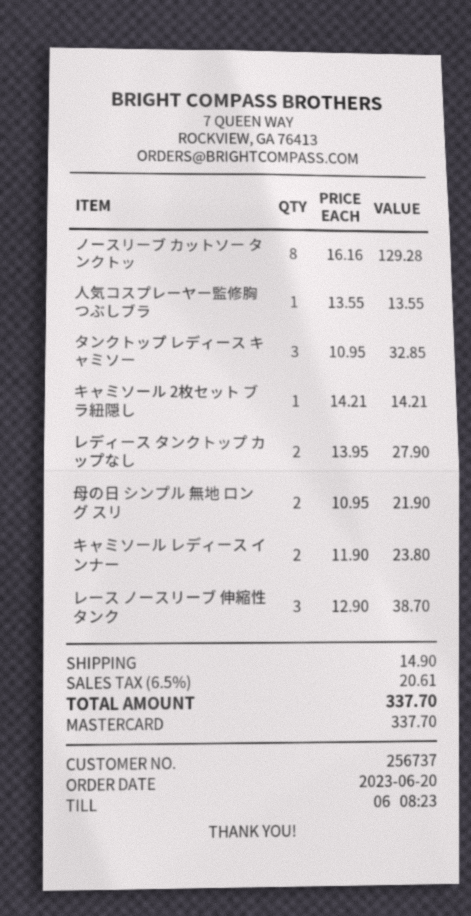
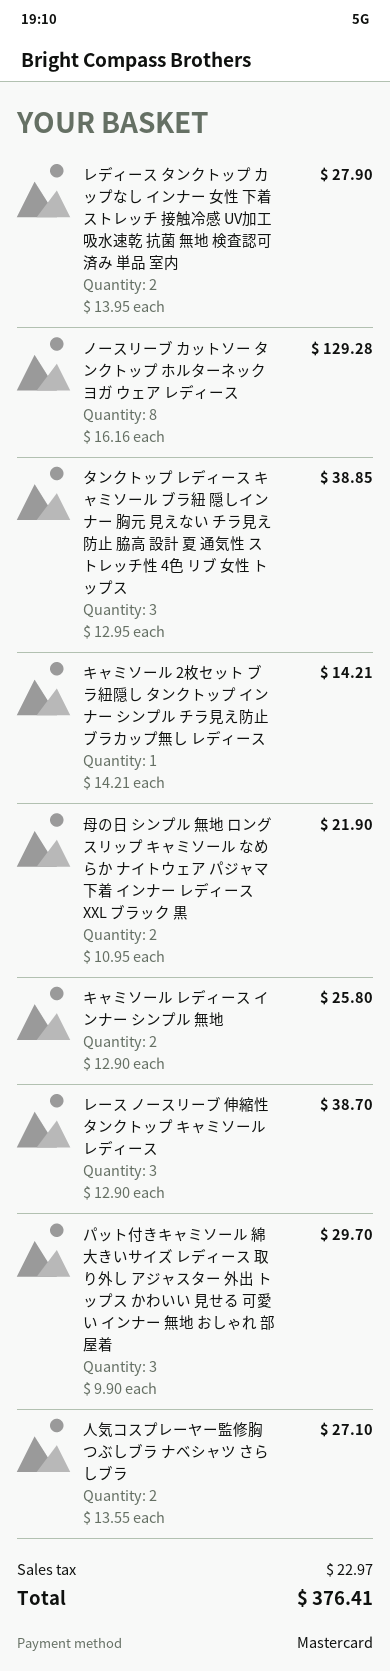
人気コスプレーヤー監修胸つぶしブラ: 1 x 13.55 = 13.55 -> 2 x 13.55 = 27.10
タンクトップ レディース キャミソー: 3 x 10.95 = 32.85 -> 3 x 12.95 = 38.85
キャミソール レディース インナー: 2 x 11.90 = 23.80 -> 2 x 12.90 = 25.80
パット付きキャミソール 綿 大きいサイズ レディース 取り外し アジャスター 外出 トップス かわいい 見せる 可愛い インナー 無地 おしゃれ 部屋着: none -> 3 x 9.90 = 29.70
shipping: 14.90 -> none
tax: 20.61 -> 22.97
total: 337.70 -> 376.41

